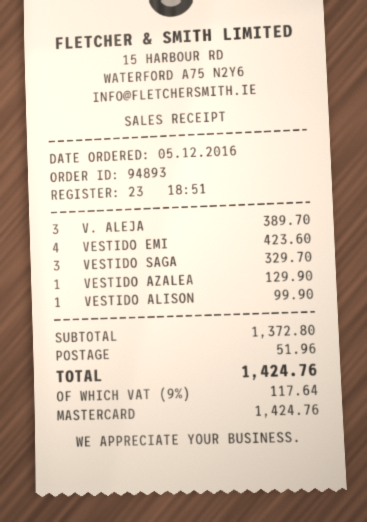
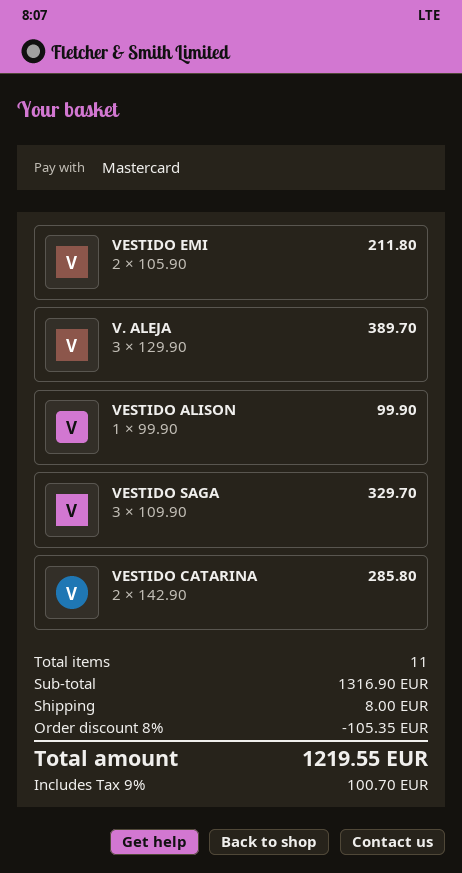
VESTIDO EMI: 4 for 423.60 -> 2 for 211.80
VESTIDO AZALEA: 1 for 129.90 -> none
VESTIDO CATARINA: none -> 2 for 285.80
subtotal: 1372.80 -> 1316.90
discount: none -> 8% = 105.35
shipping: 51.96 -> 8.00
tax: 9% = 117.64 -> 9% = 100.70
total: 1424.76 -> 1219.55

